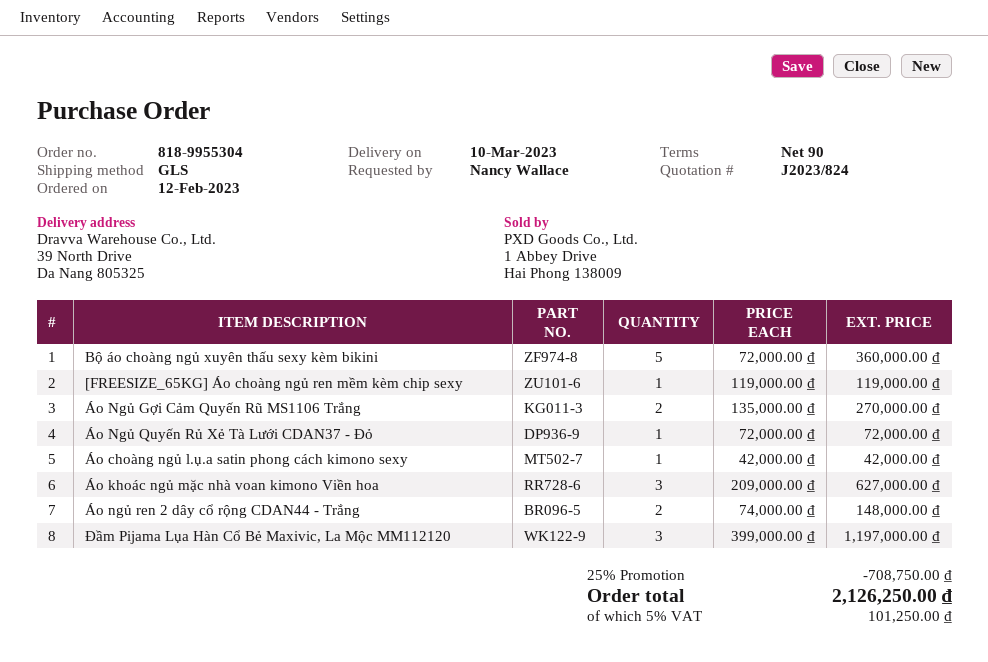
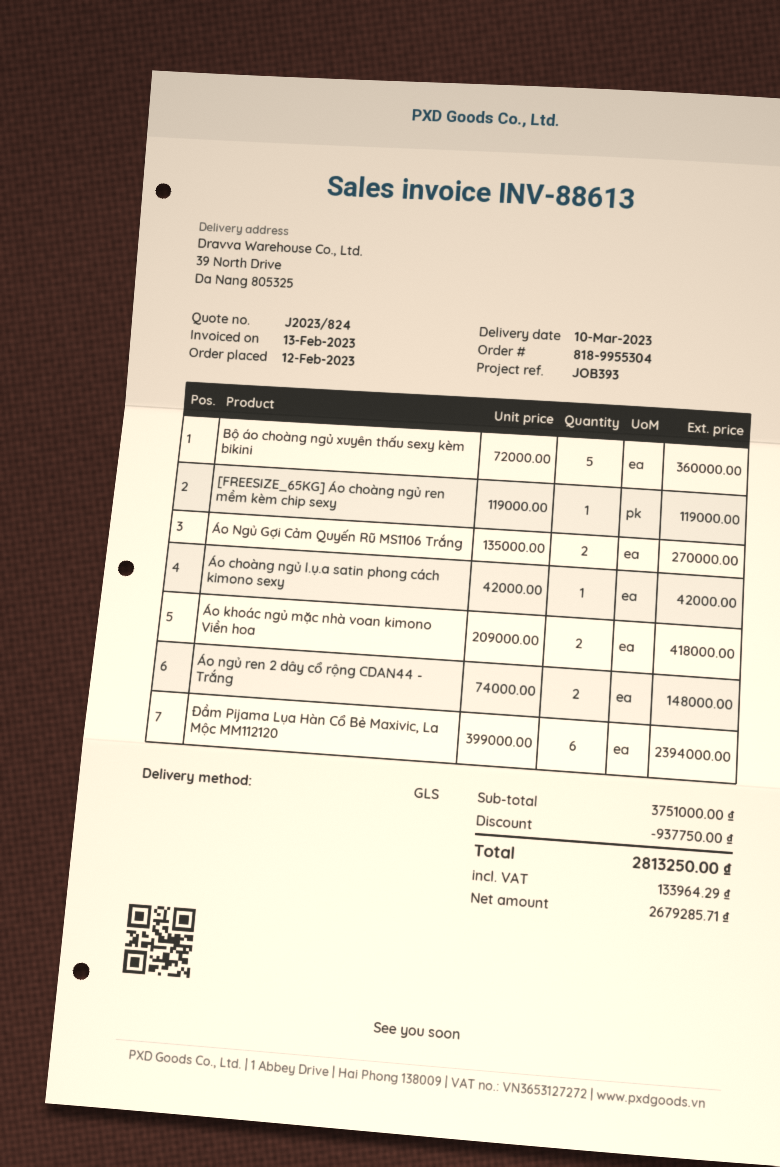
Áo Ngủ Quyến Rủ Xẻ Tà Lưới CDAN37 - Đỏ: 1 x 72000.00 = 72000.00 -> none
Áo khoác ngủ mặc nhà voan kimono Viền hoa: 3 x 209000.00 = 627000.00 -> 2 x 209000.00 = 418000.00
Đầm Pijama Lụa Hàn Cổ Bẻ Maxivic, La Mộc MM112120: 3 x 399000.00 = 1197000.00 -> 6 x 399000.00 = 2394000.00
discount: 708750.00 -> 937750.00
tax: 101250.00 -> 133964.29
total: 2126250.00 -> 2813250.00

